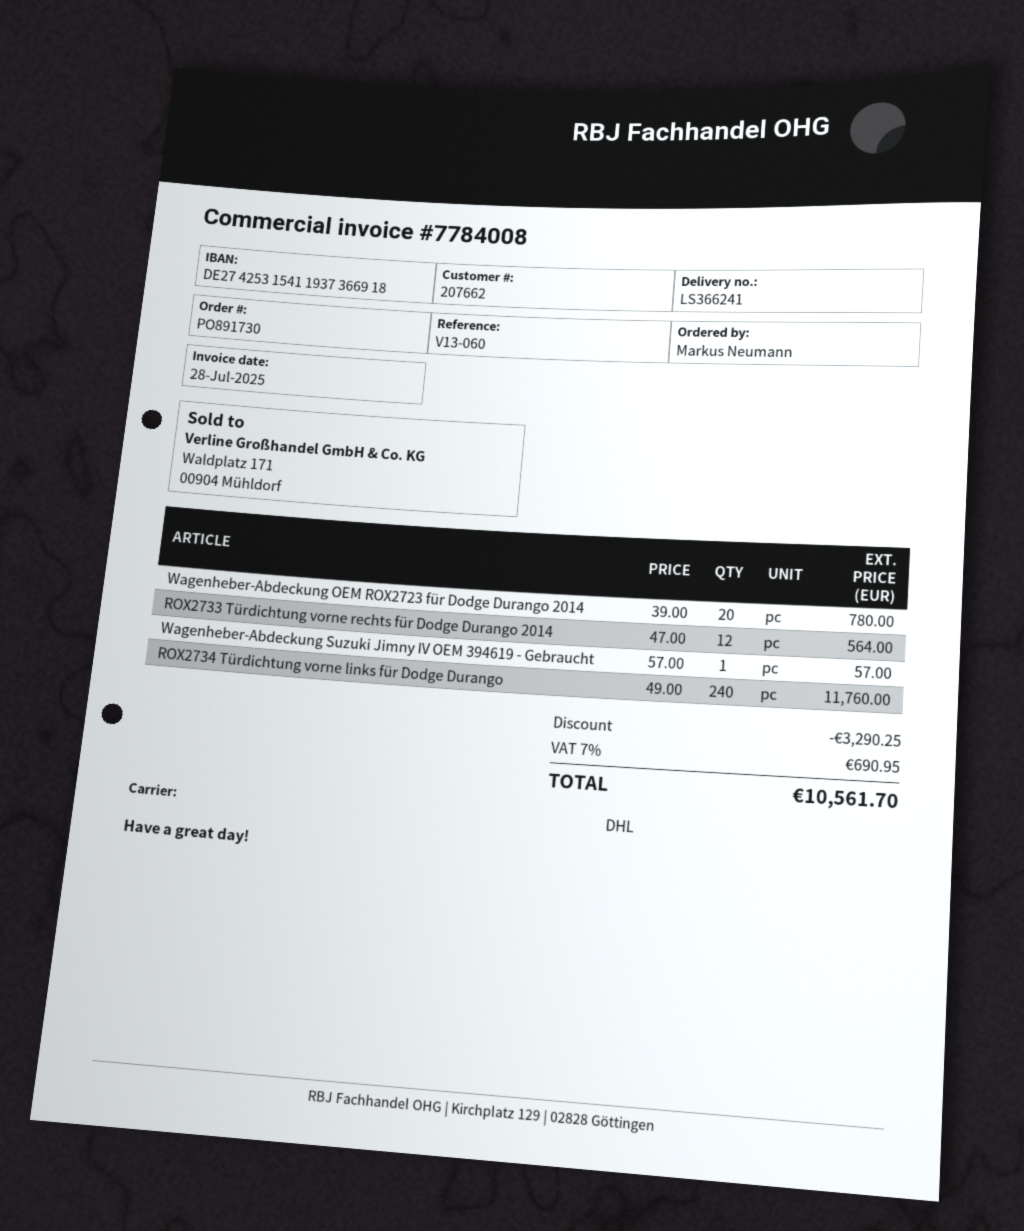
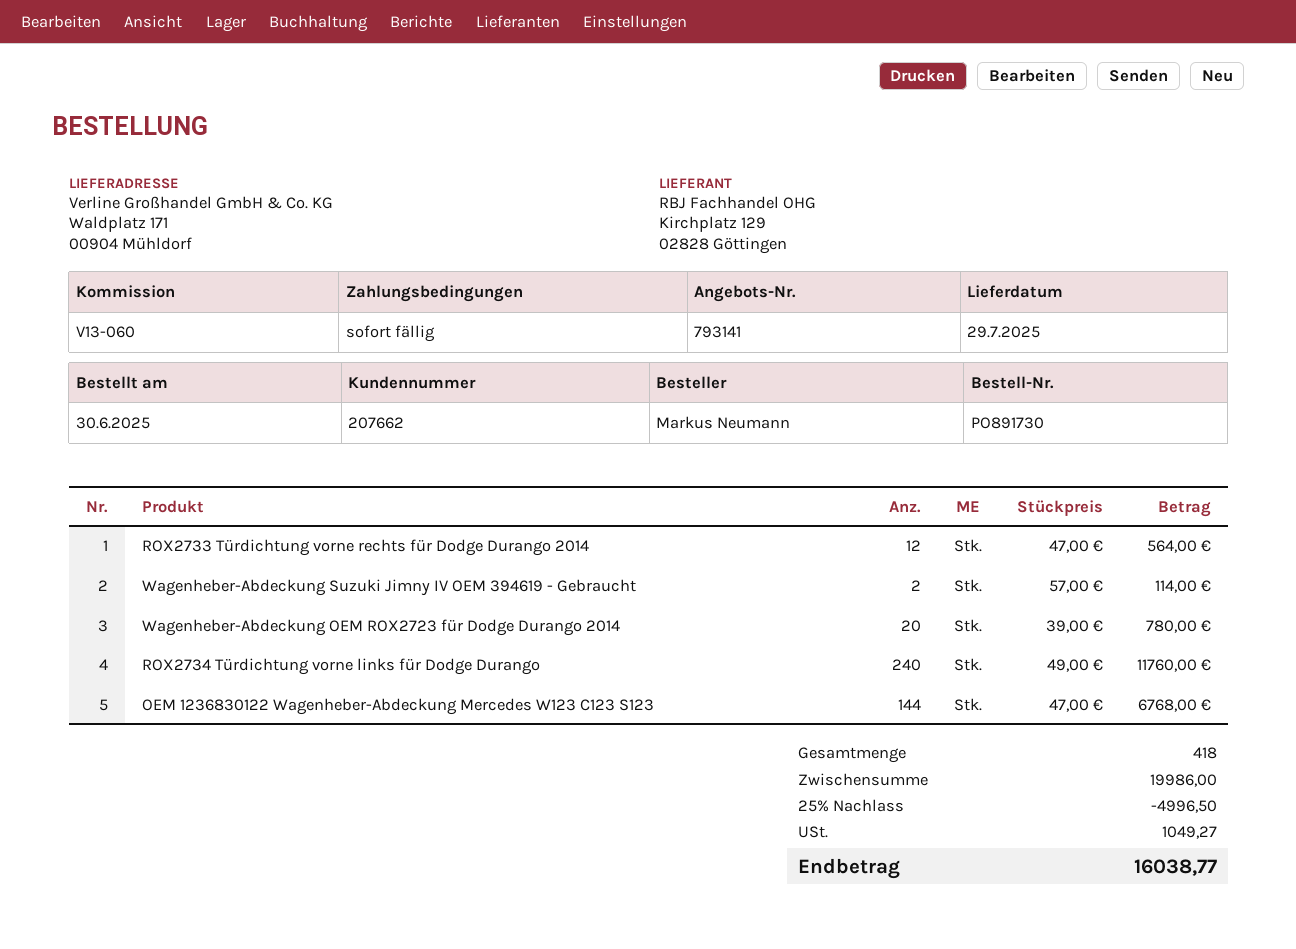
Wagenheber-Abdeckung Suzuki Jimny IV OEM 394619 - Gebraucht: 1 x 57.00 = 57.00 -> 2 x 57.00 = 114.00
OEM 1236830122 Wagenheber-Abdeckung Mercedes W123 C123 S123: none -> 144 x 47.00 = 6768.00
discount: 3290.25 -> 4996.50
tax: 690.95 -> 1049.27
total: 10561.70 -> 16038.77

